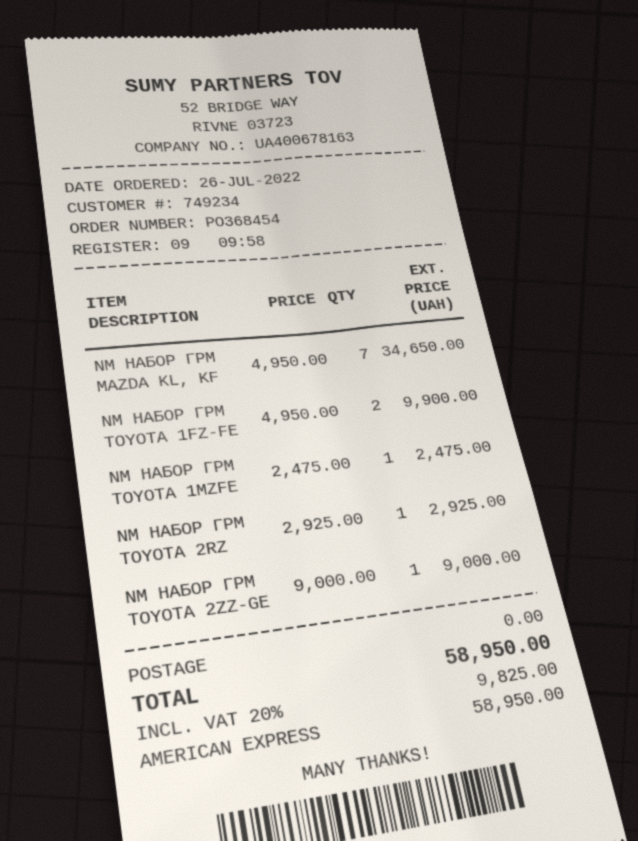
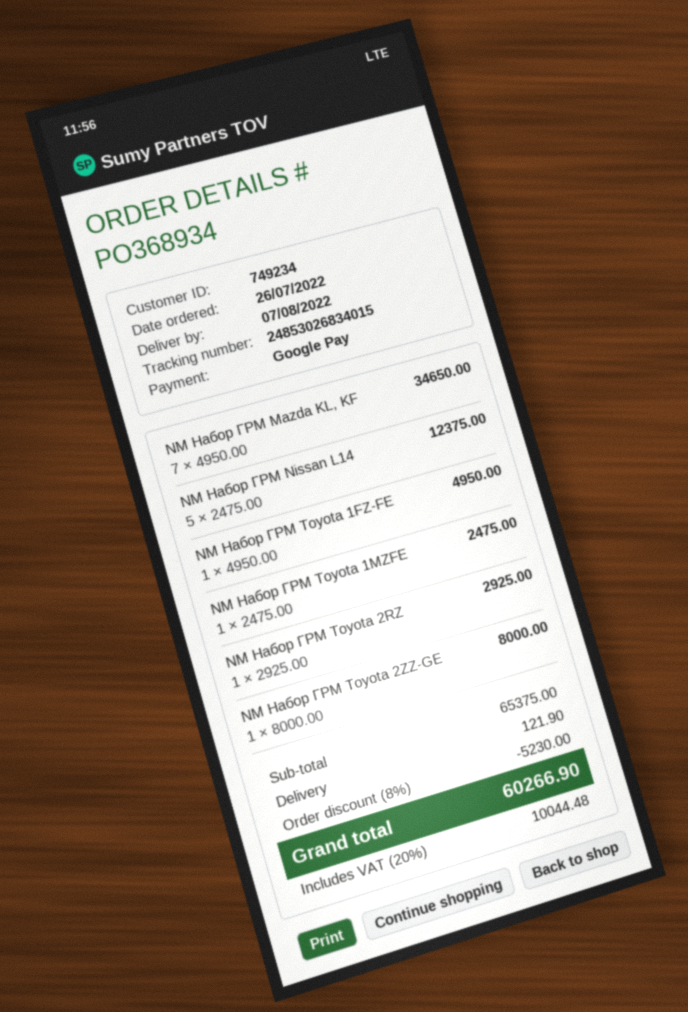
order number: PO368454 -> PO368934
payment method: American Express -> Google Pay
NM НАБОР ГРМ TOYOTA 1FZ-FE: 2 x 4950.00 = 9900.00 -> 1 x 4950.00 = 4950.00
NM НАБОР ГРМ TOYOTA 2ZZ-GE: 1 x 9000.00 = 9000.00 -> 1 x 8000.00 = 8000.00
NM Набор ГРМ Nissan L14: none -> 5 x 2475.00 = 12375.00
discount: none -> 8% = 5230.00
shipping: 0.00 -> 121.90
tax: 20% = 9825.00 -> 20% = 10044.48
total: 58950.00 -> 60266.90

